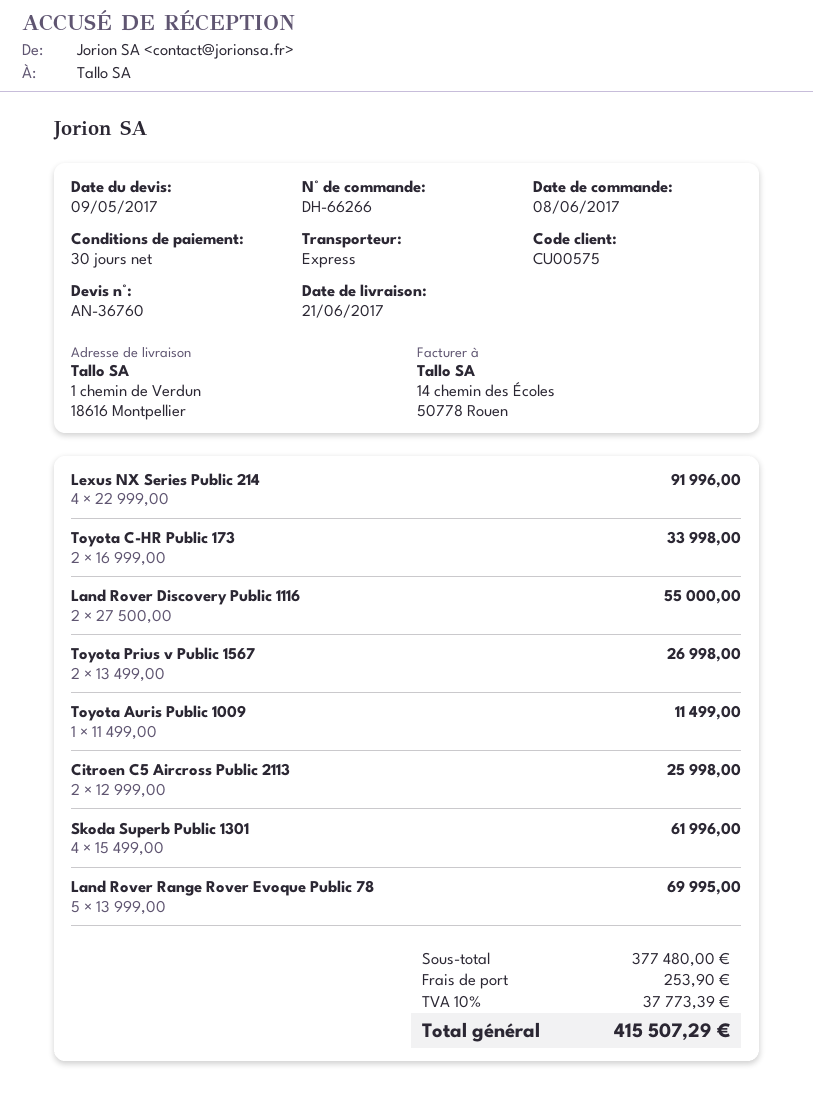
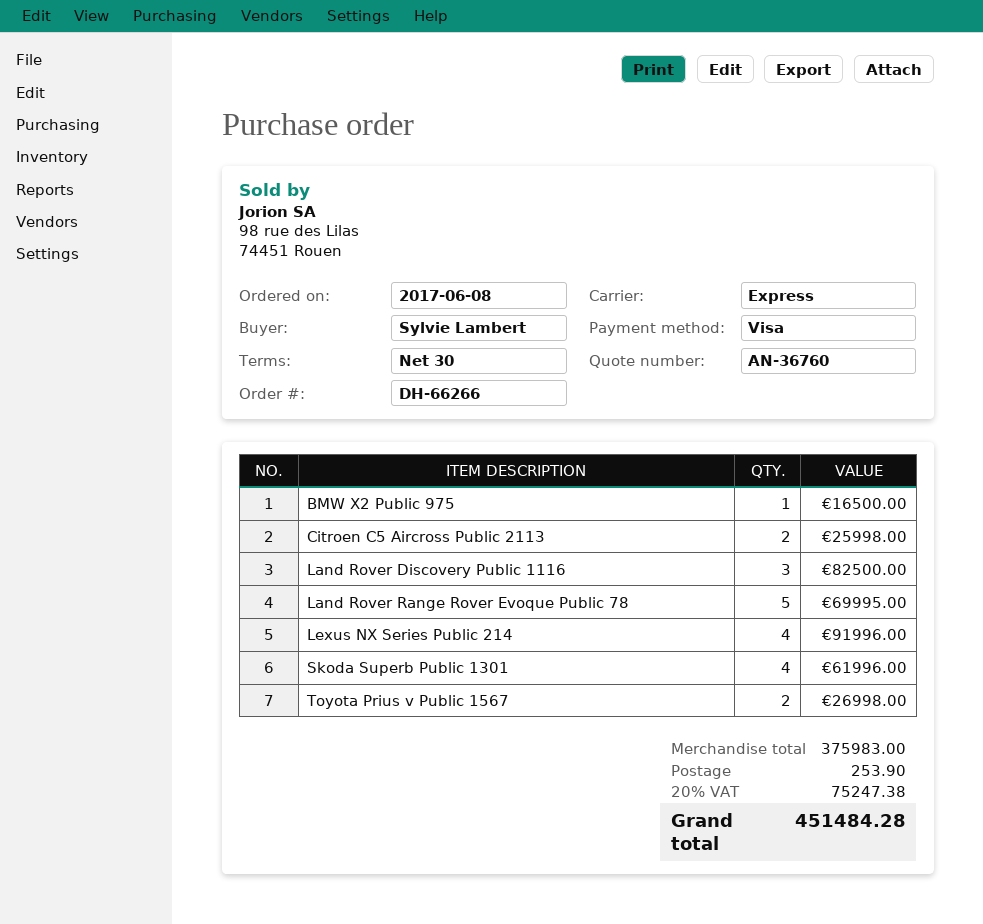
Toyota C-HR Public 173: 2 for 33998.00 -> none
Land Rover Discovery Public 1116: 2 for 55000.00 -> 3 for 82500.00
Toyota Auris Public 1009: 1 for 11499.00 -> none
BMW X2 Public 975: none -> 1 for 16500.00
subtotal: 377480.00 -> 375983.00
tax: 10% = 37773.39 -> 20% = 75247.38
total: 415507.29 -> 451484.28

